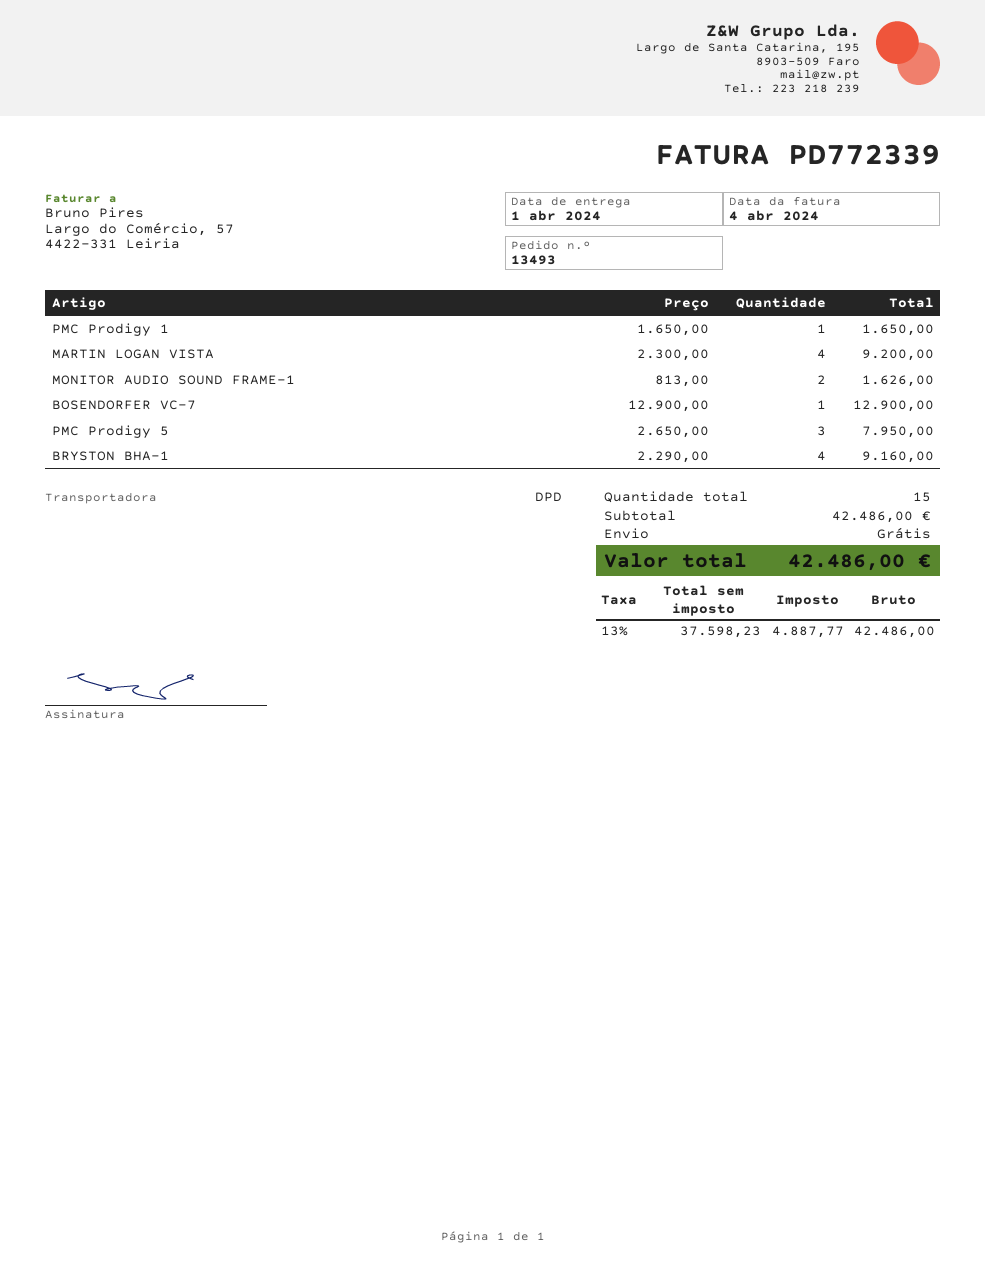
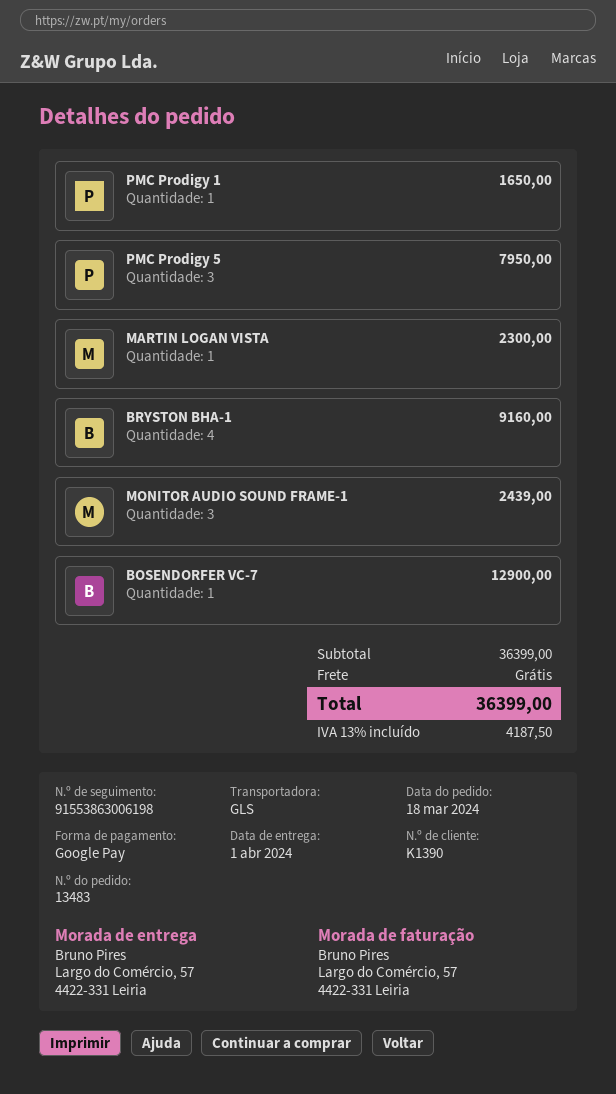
order number: 13493 -> 13483
shipping method: DPD -> GLS
MARTIN LOGAN VISTA: 4 for 9200.00 -> 1 for 2300.00
MONITOR AUDIO SOUND FRAME-1: 2 for 1626.00 -> 3 for 2439.00
subtotal: 42486.00 -> 36399.00
tax: 13% = 4887.77 -> 13% = 4187.50
total: 42486.00 -> 36399.00

